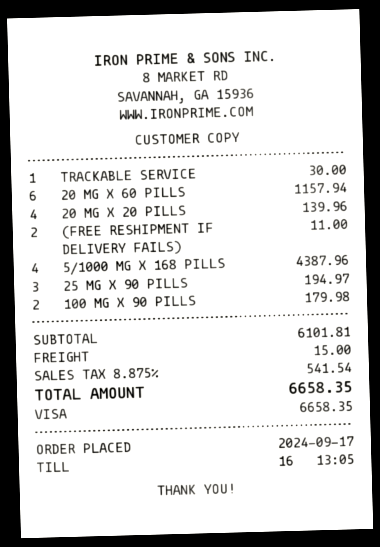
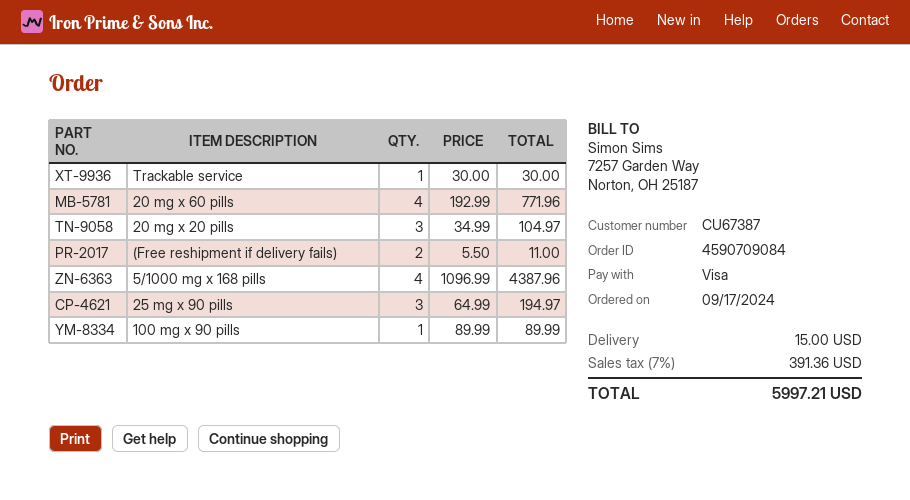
20 MG X 60 PILLS: 6 for 1157.94 -> 4 for 771.96
20 MG X 20 PILLS: 4 for 139.96 -> 3 for 104.97
100 MG X 90 PILLS: 2 for 179.98 -> 1 for 89.99
tax: 8.875% = 541.54 -> 7% = 391.36
total: 6658.35 -> 5997.21

